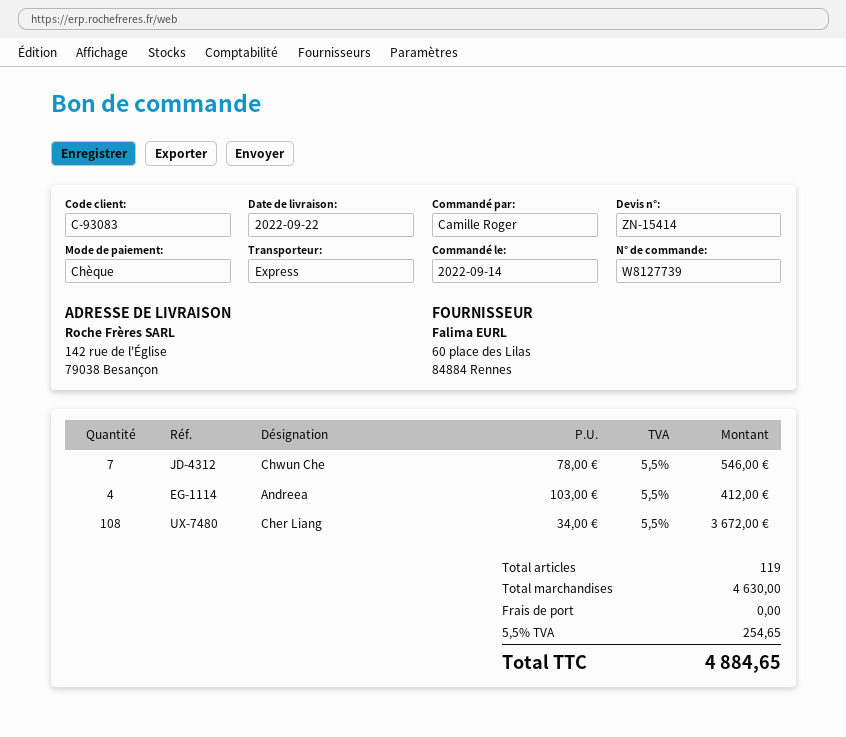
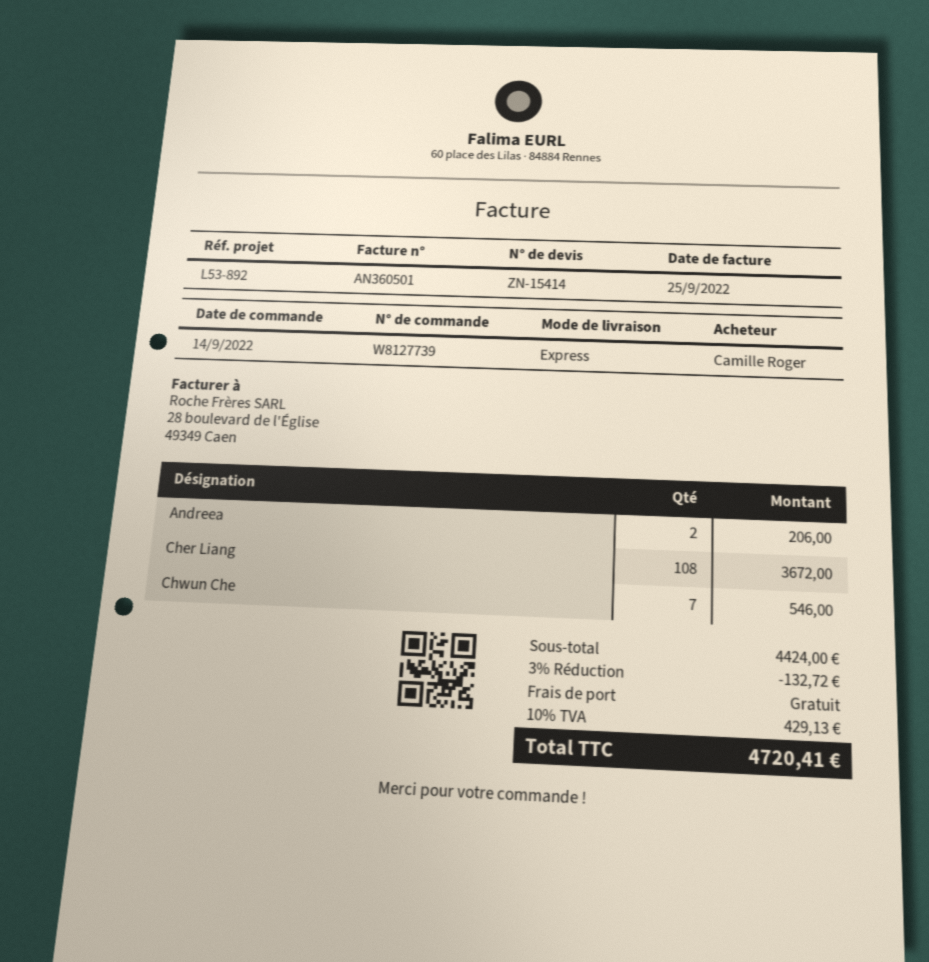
Andreea: 4 for 412.00 -> 2 for 206.00
subtotal: 4630.00 -> 4424.00
discount: none -> 3% = 132.72
tax: 5.5% = 254.65 -> 10% = 429.13
total: 4884.65 -> 4720.41

